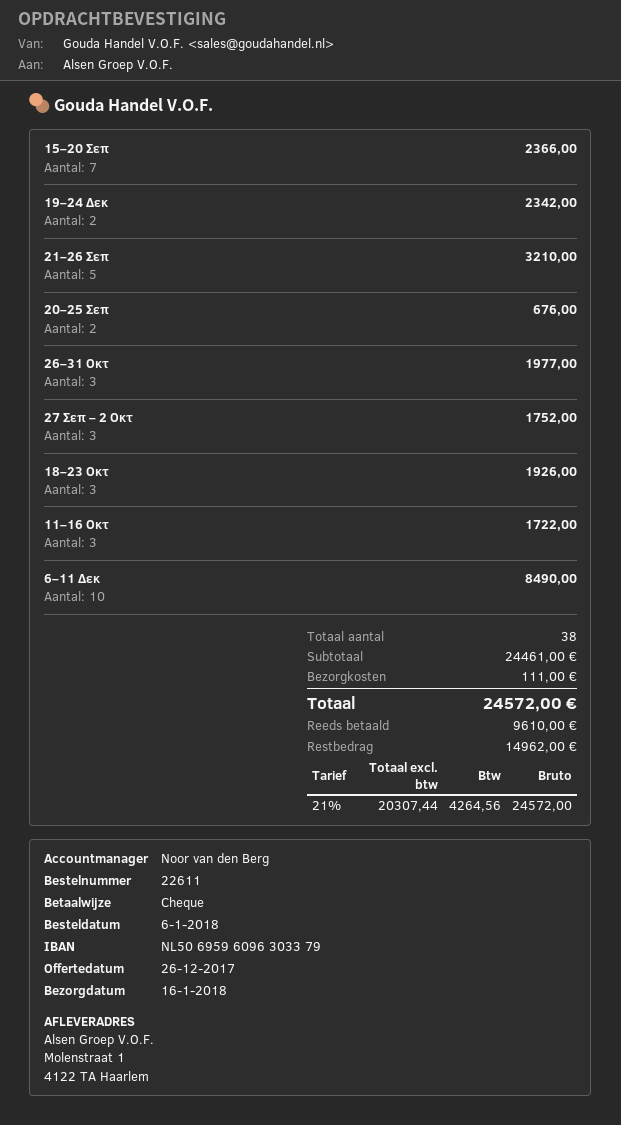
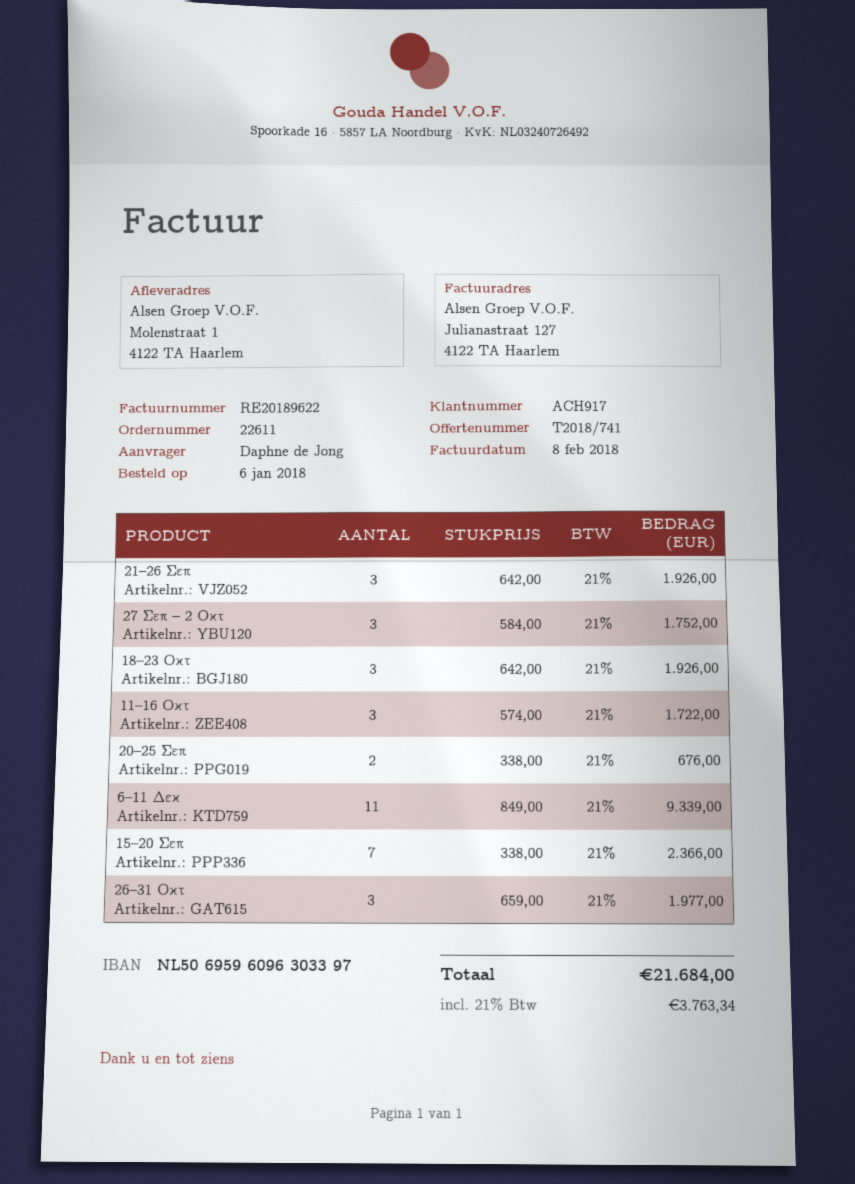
bank account: NL5069596096303379 -> NL5069596096303397
19–24 Δεκ: 2 for 2342.00 -> none
21–26 Σεπ: 5 for 3210.00 -> 3 for 1926.00
6–11 Δεκ: 10 for 8490.00 -> 11 for 9339.00
shipping: 111.00 -> none
tax: 21% = 4264.56 -> 21% = 3763.34
total: 24572.00 -> 21684.00

